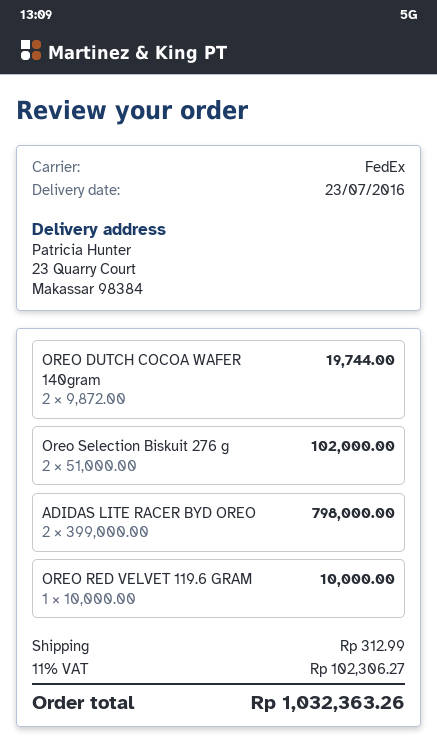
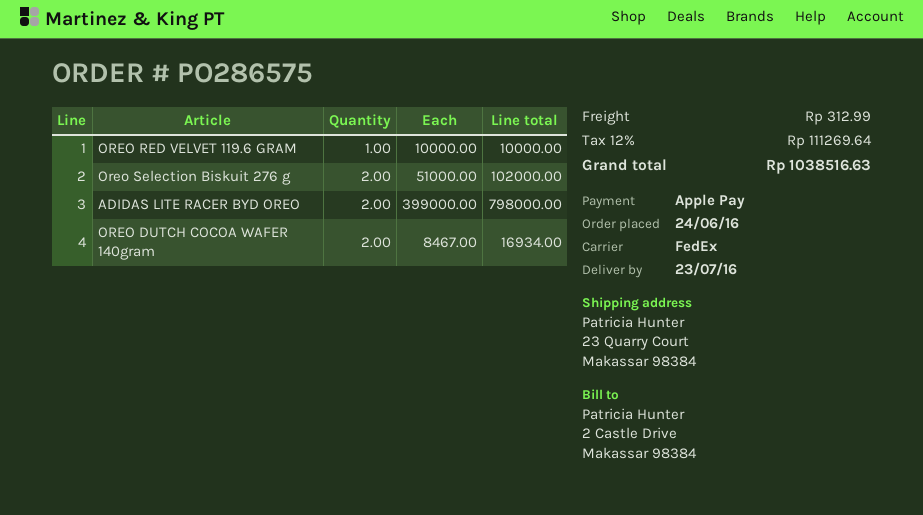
OREO DUTCH COCOA WAFER 140gram: 2 x 9872.00 = 19744.00 -> 2 x 8467.00 = 16934.00
tax: 11% = 102306.27 -> 12% = 111269.64
total: 1032363.26 -> 1038516.63

